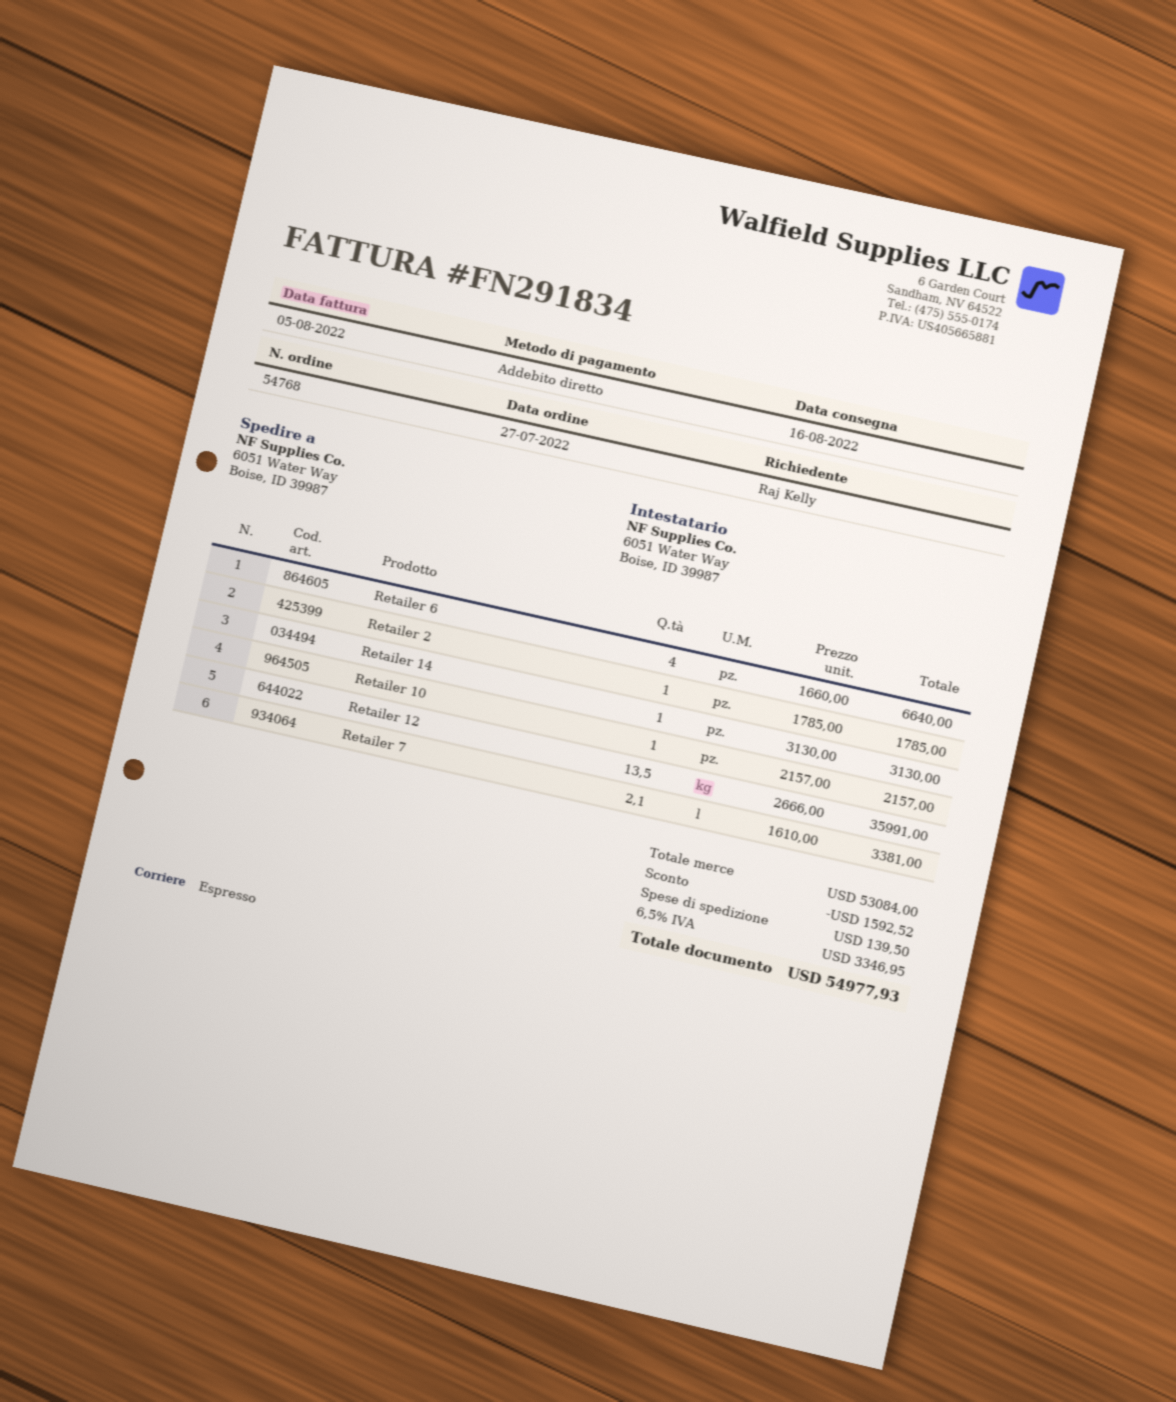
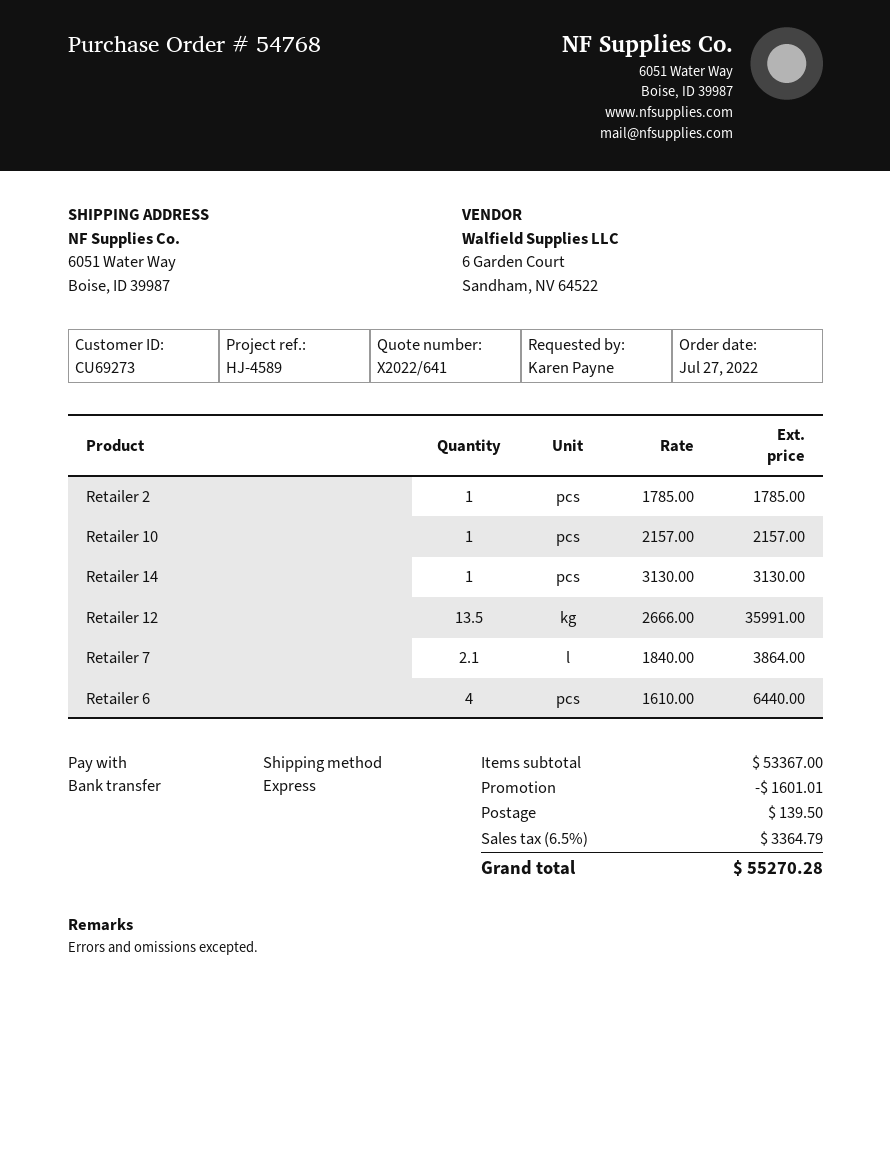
ordered by: Raj Kelly -> Karen Payne
payment method: direct debit -> bank transfer
Retailer 6: 4 x 1660.00 = 6640.00 -> 4 x 1610.00 = 6440.00
Retailer 7: 2.1 x 1610.00 = 3381.00 -> 2.1 x 1840.00 = 3864.00
subtotal: 53084.00 -> 53367.00
discount: 1592.52 -> 1601.01
tax: 6.5% = 3346.95 -> 6.5% = 3364.79
total: 54977.93 -> 55270.28

